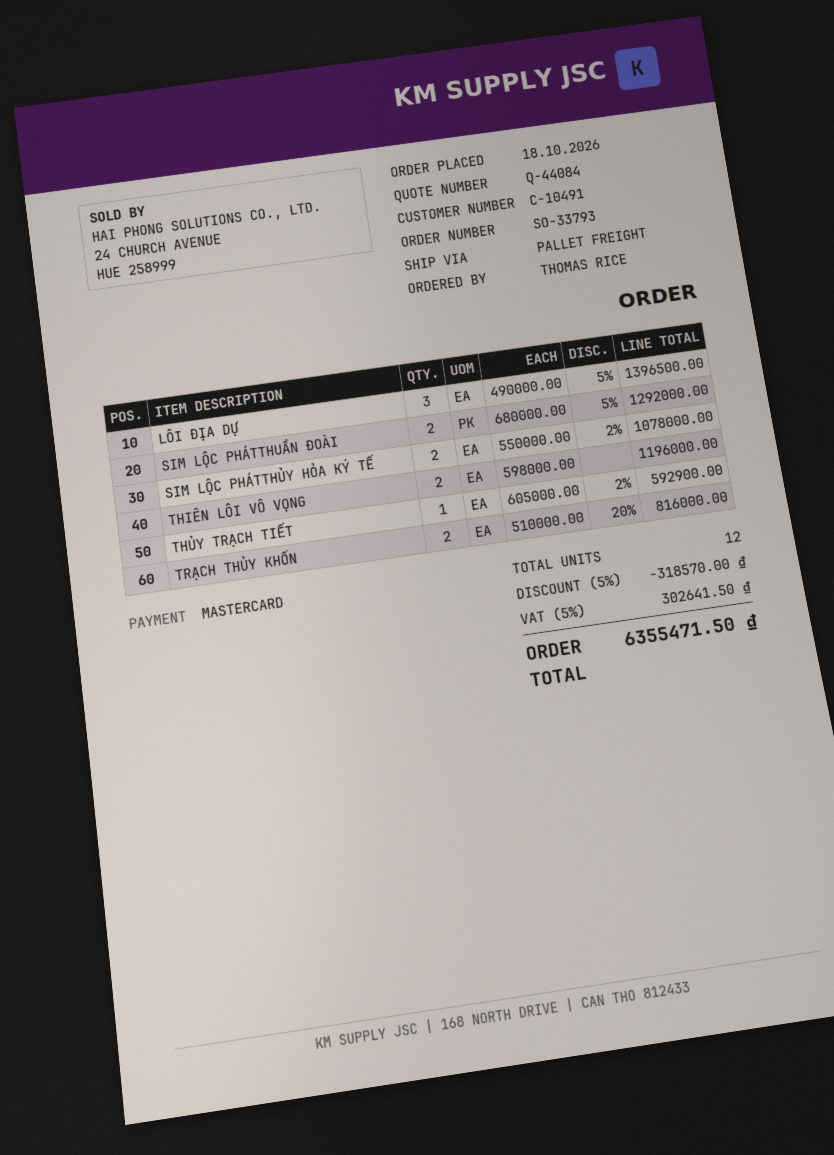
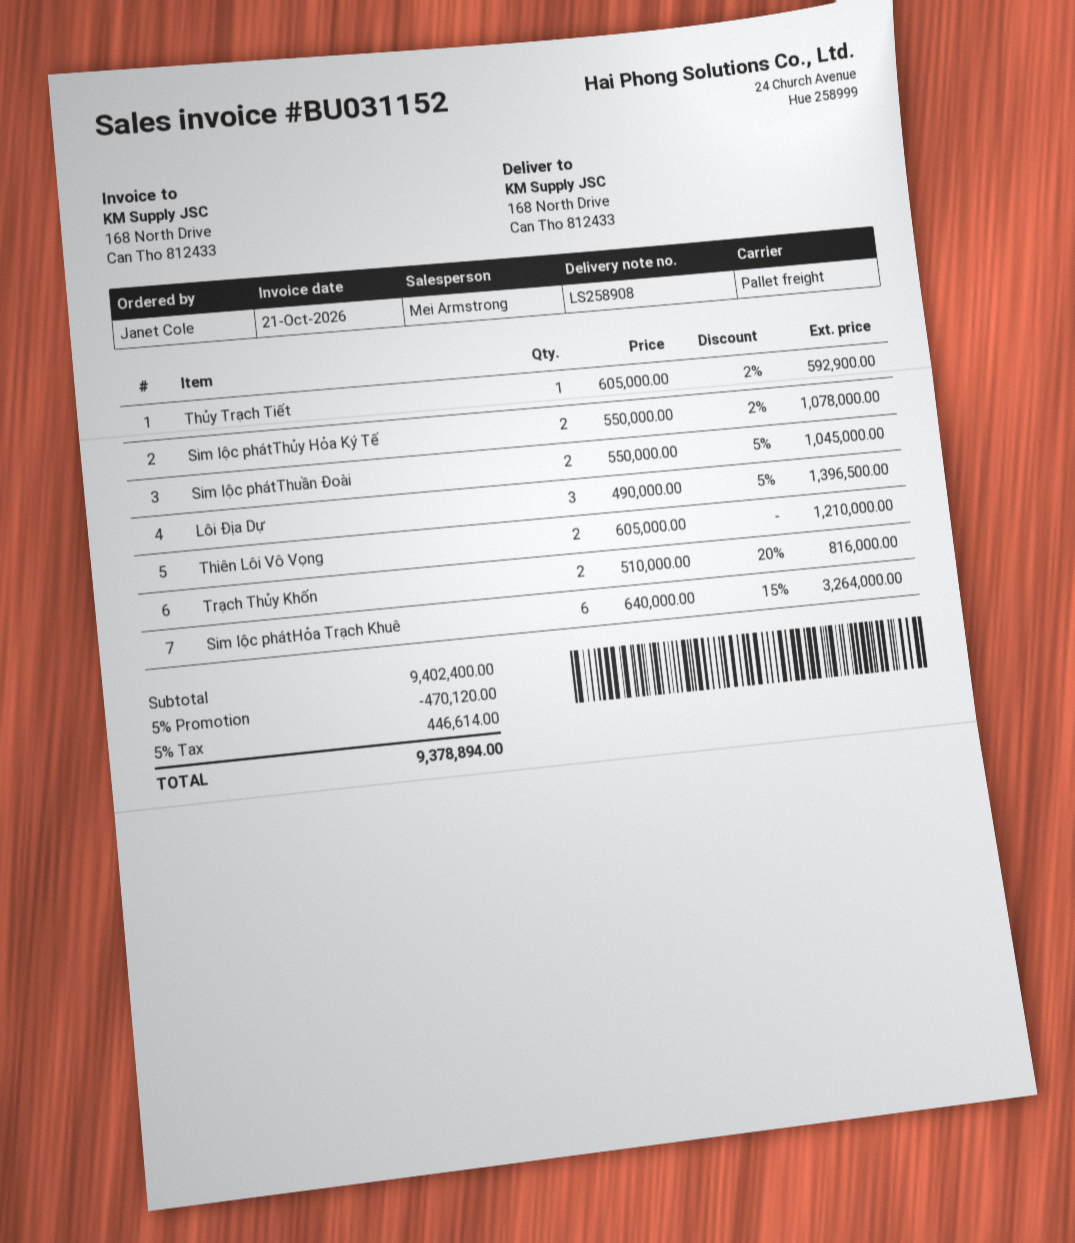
ordered by: THOMAS RICE -> Janet Cole
SIM LỘC PHÁTTHUẦN ĐOÀI: 2 x 680000.00 - 5% = 1292000.00 -> 2 x 550000.00 - 5% = 1045000.00
THIÊN LÔI VÔ VỌNG: 2 x 598000.00 = 1196000.00 -> 2 x 605000.00 = 1210000.00
Sim lộc phátHỏa Trạch Khuê: none -> 6 x 640000.00 - 15% = 3264000.00
discount: 5% = 318570.00 -> 5% = 470120.00
tax: 5% = 302641.50 -> 5% = 446614.00
total: 6355471.50 -> 9378894.00

